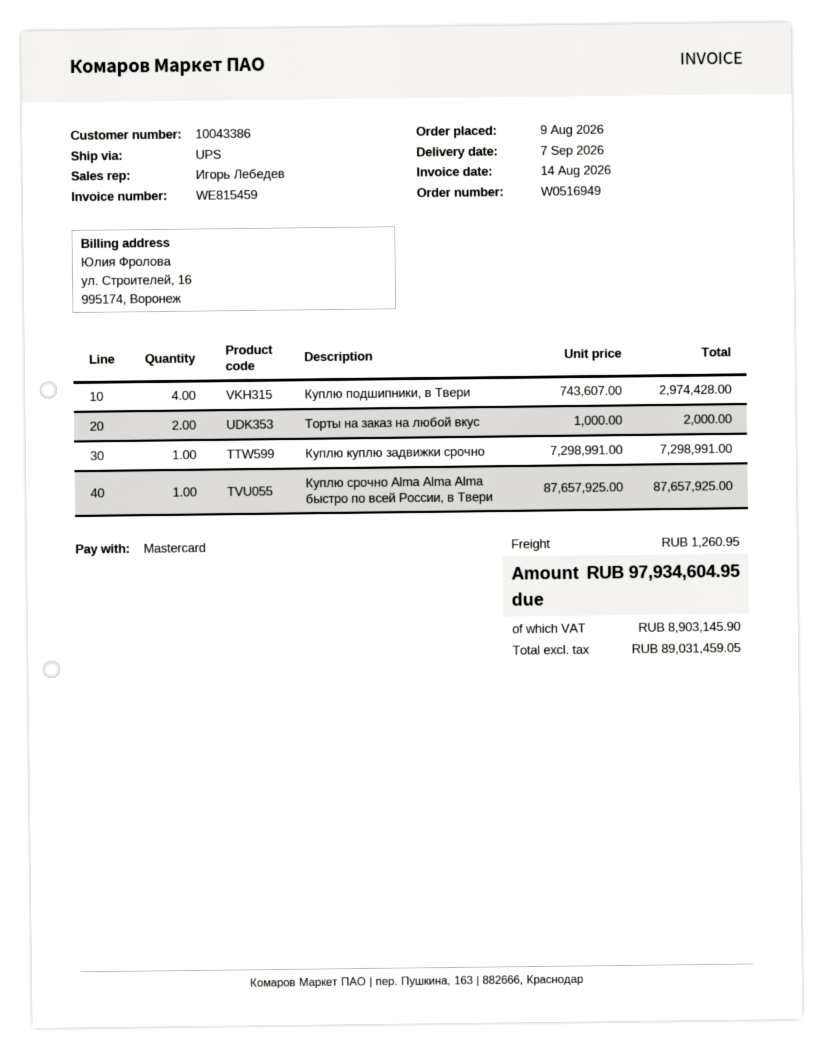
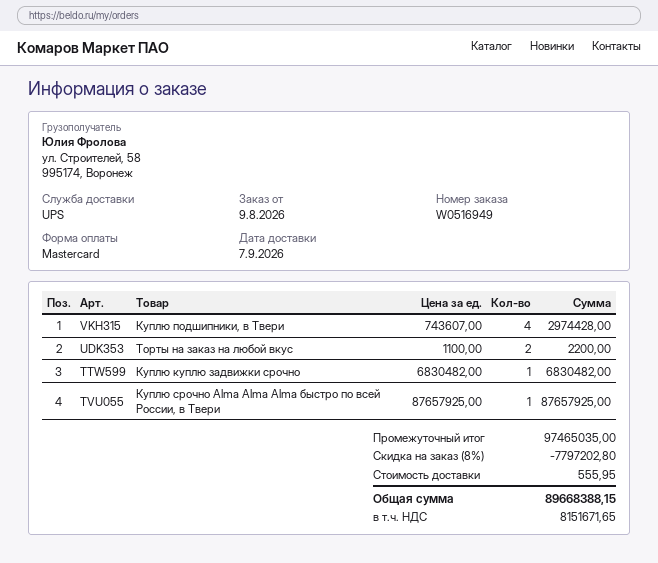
Торты на заказ на любой вкус: 2 x 1000.00 = 2000.00 -> 2 x 1100.00 = 2200.00
Куплю куплю задвижки срочно: 1 x 7298991.00 = 7298991.00 -> 1 x 6830482.00 = 6830482.00
discount: none -> 8% = 7797202.80
shipping: 1260.95 -> 555.95
tax: 8903145.90 -> 8151671.65
total: 97934604.95 -> 89668388.15

